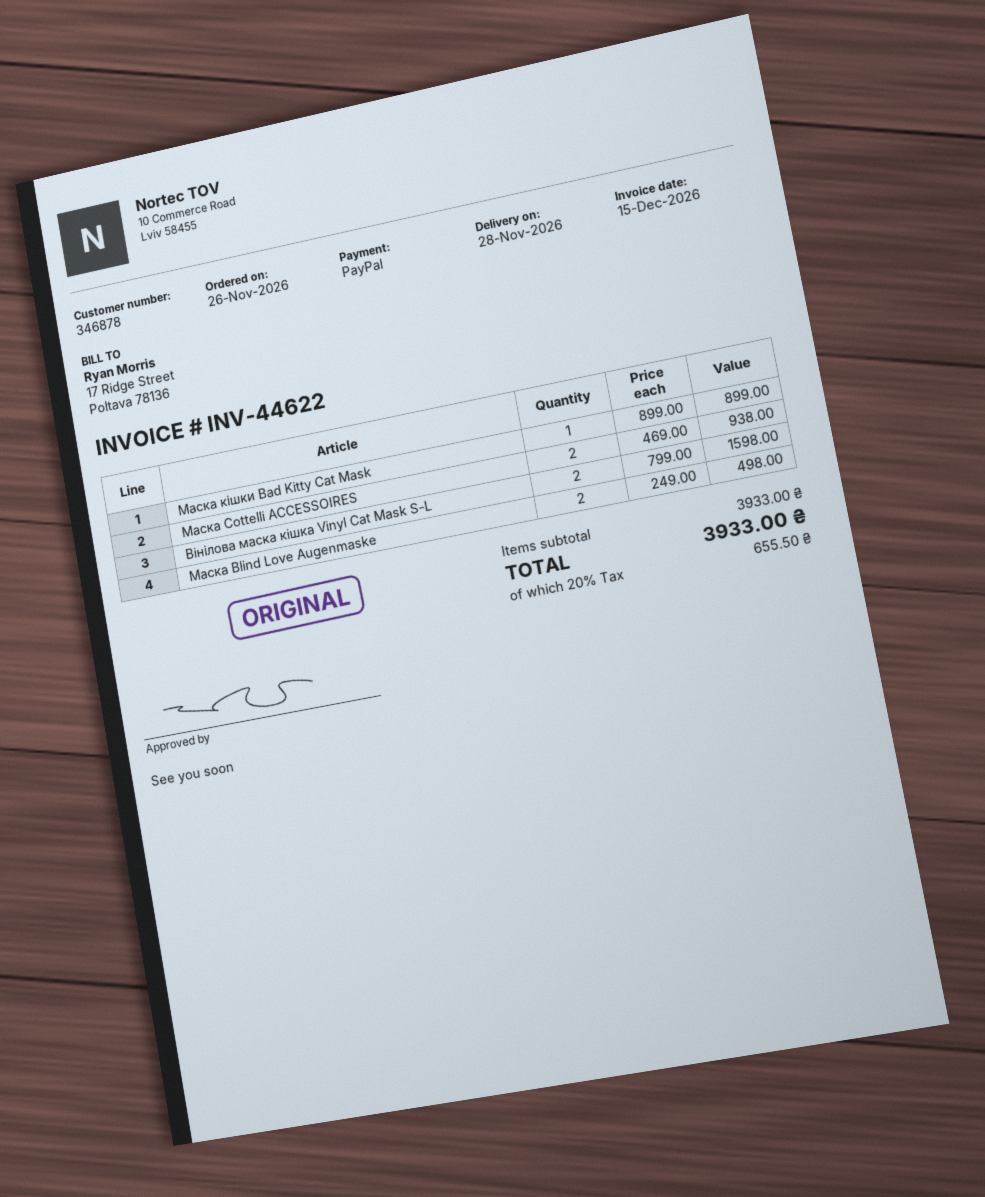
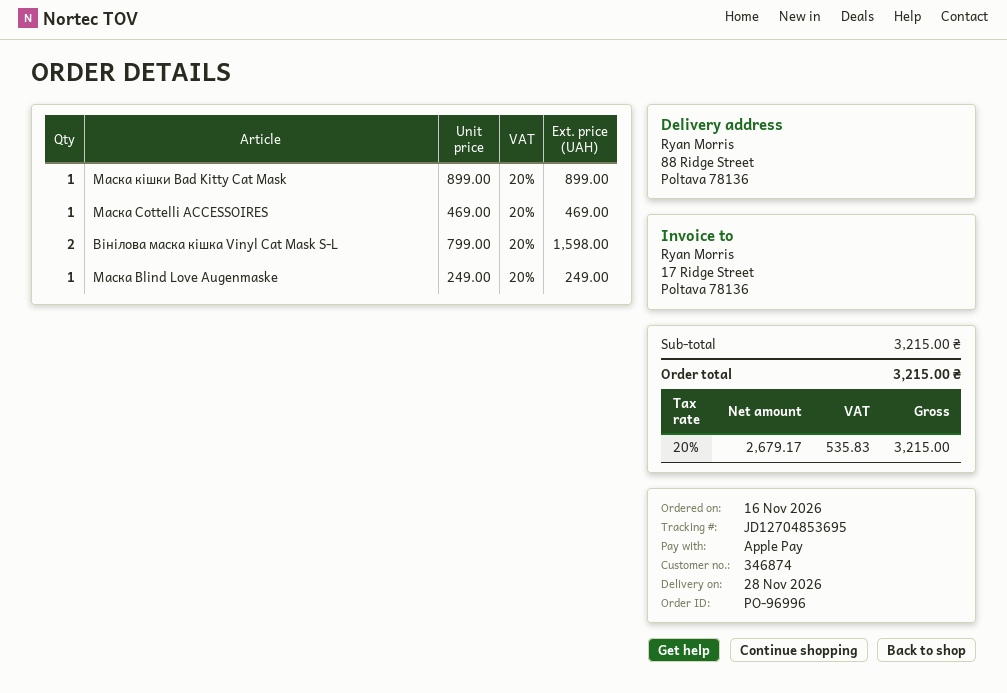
order date: 2026-11-26 -> 2026-11-16
customer number: 346878 -> 346874
payment method: PayPal -> Apple Pay
Маска Cottelli ACCESSOIRES: 2 x 469.00 = 938.00 -> 1 x 469.00 = 469.00
Маска Blind Love Augenmaske: 2 x 249.00 = 498.00 -> 1 x 249.00 = 249.00
subtotal: 3933.00 -> 3215.00
tax: 20% = 655.50 -> 20% = 535.83
total: 3933.00 -> 3215.00

